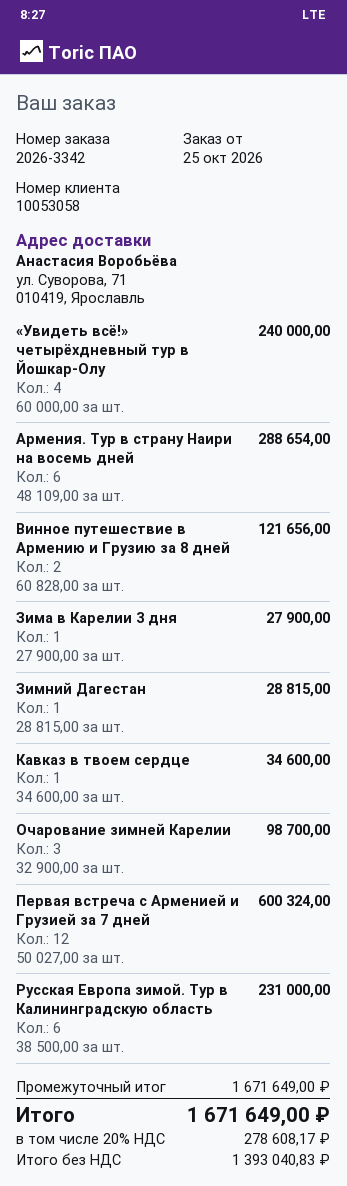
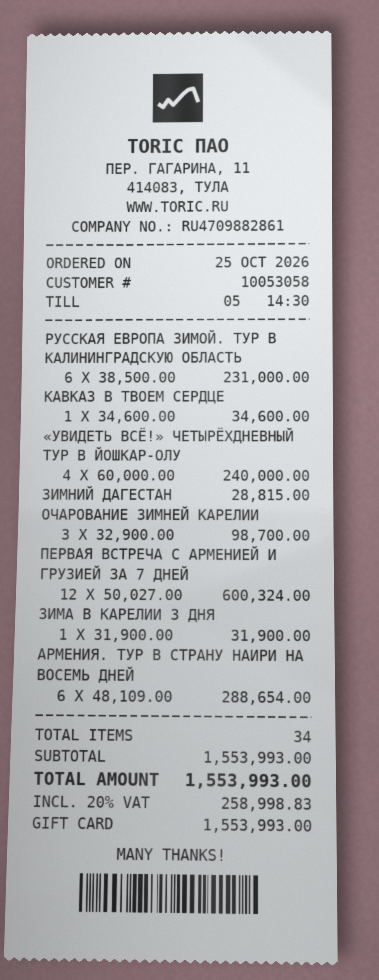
Винное путешествие в Армению и Грузию за 8 дней: 2 x 60828.00 = 121656.00 -> none
Зима в Карелии 3 дня: 1 x 27900.00 = 27900.00 -> 1 x 31900.00 = 31900.00
subtotal: 1671649.00 -> 1553993.00
tax: 20% = 278608.17 -> 20% = 258998.83
total: 1671649.00 -> 1553993.00

